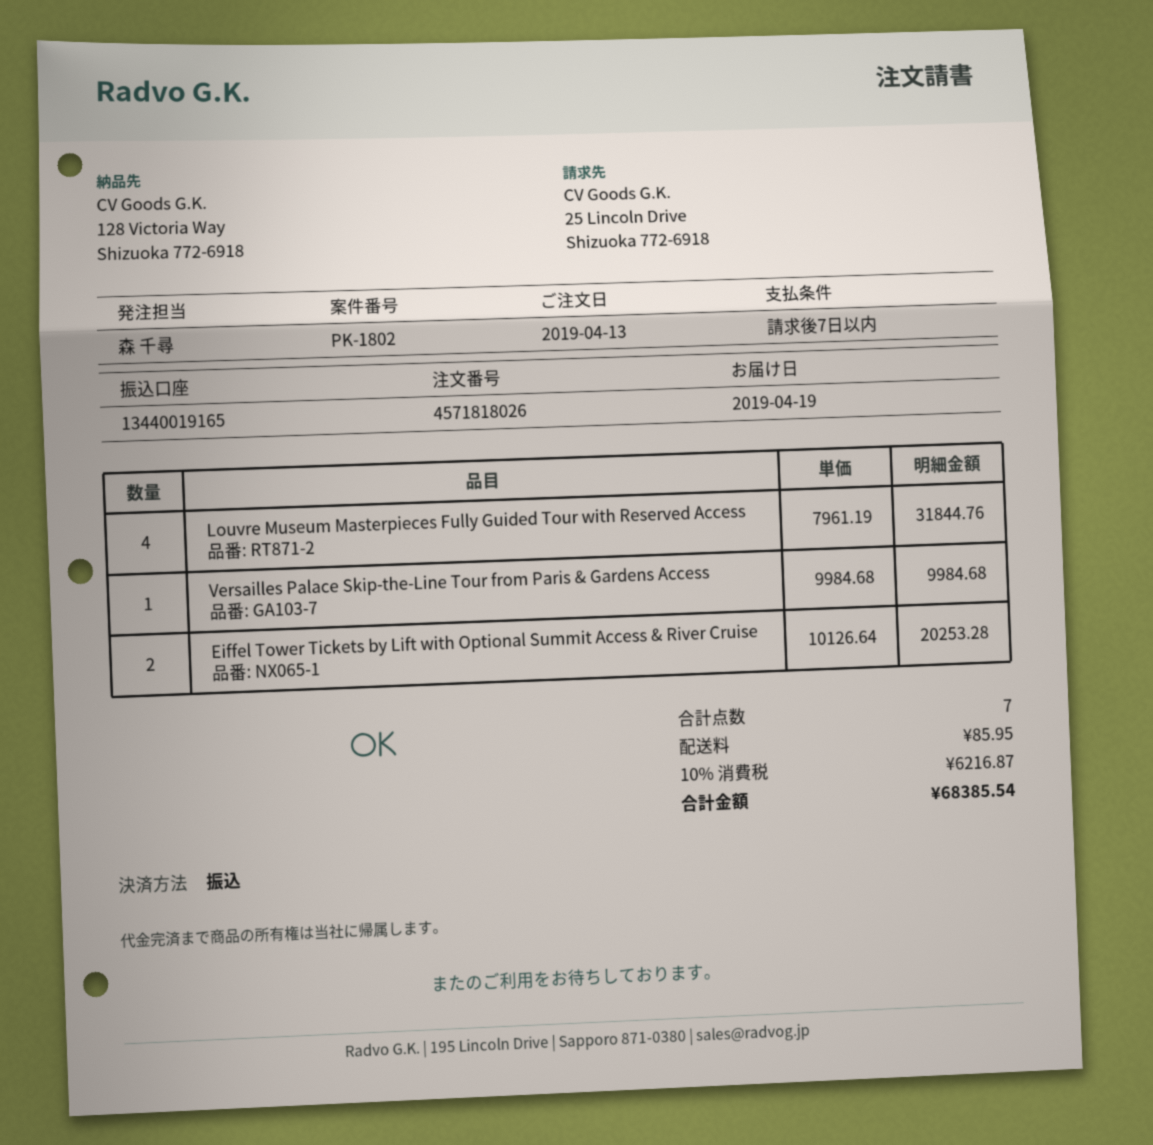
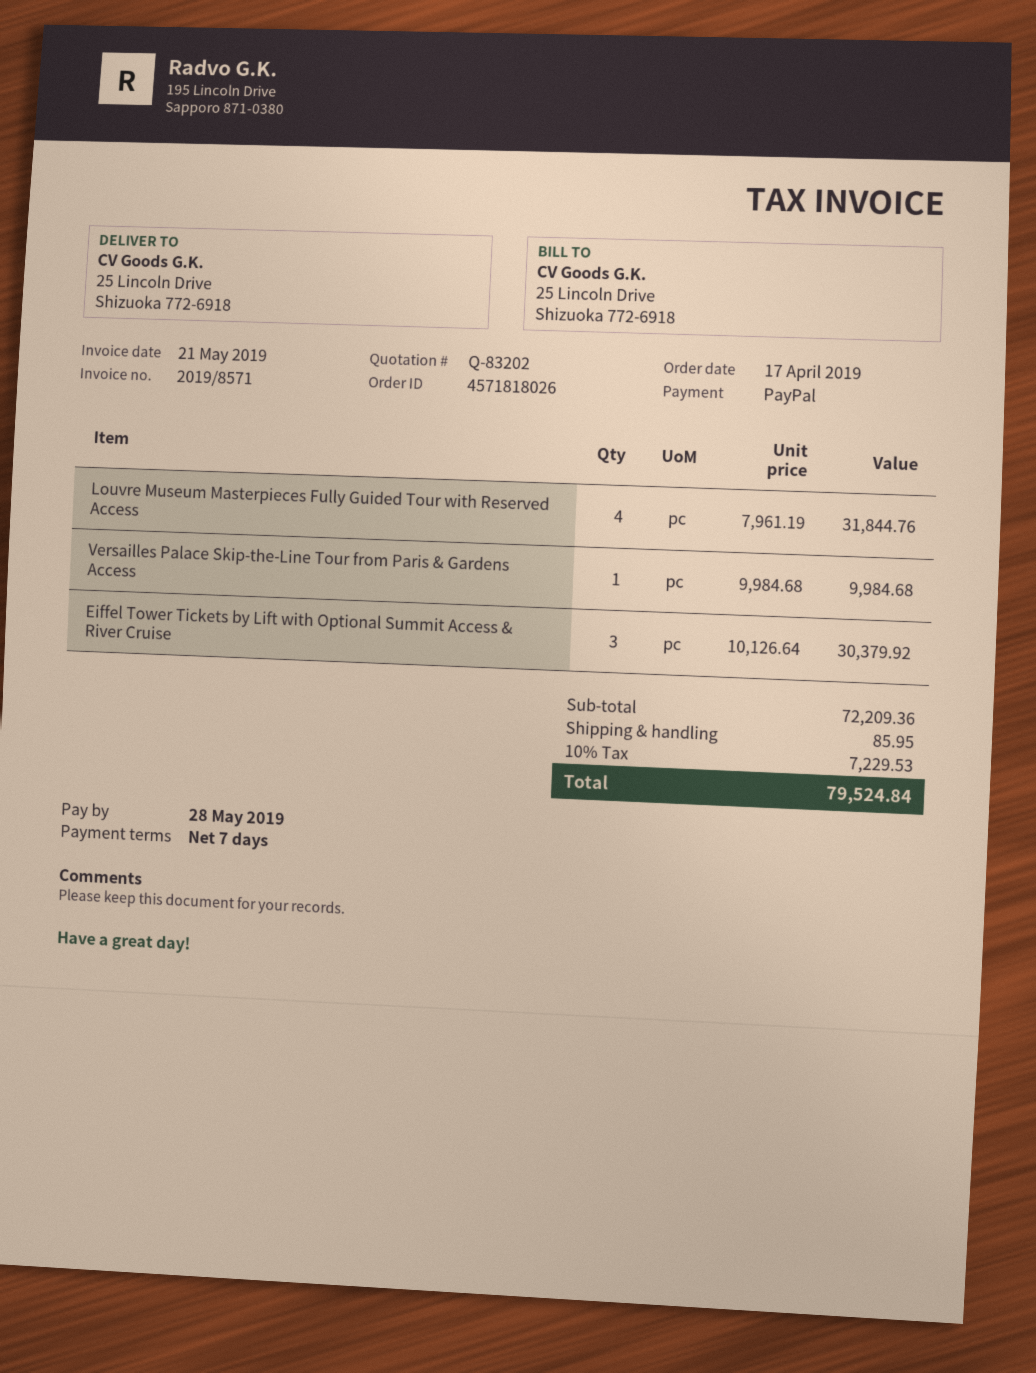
order date: 2019-04-13 -> 2019-04-17
payment method: bank transfer -> PayPal
ship to: 128 Victoria Way, Shizuoka 772-6918 -> 25 Lincoln Drive, Shizuoka 772-6918
Eiffel Tower Tickets by Lift with Optional Summit Access & River Cruise: 2 x 10126.64 = 20253.28 -> 3 x 10126.64 = 30379.92
tax: 10% = 6216.87 -> 10% = 7229.53
total: 68385.54 -> 79524.84

